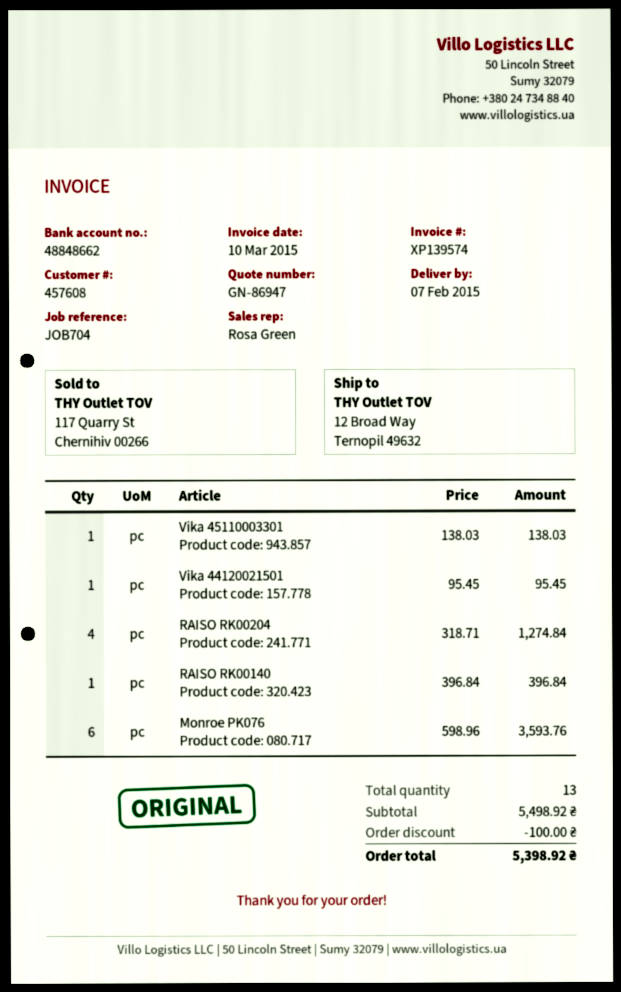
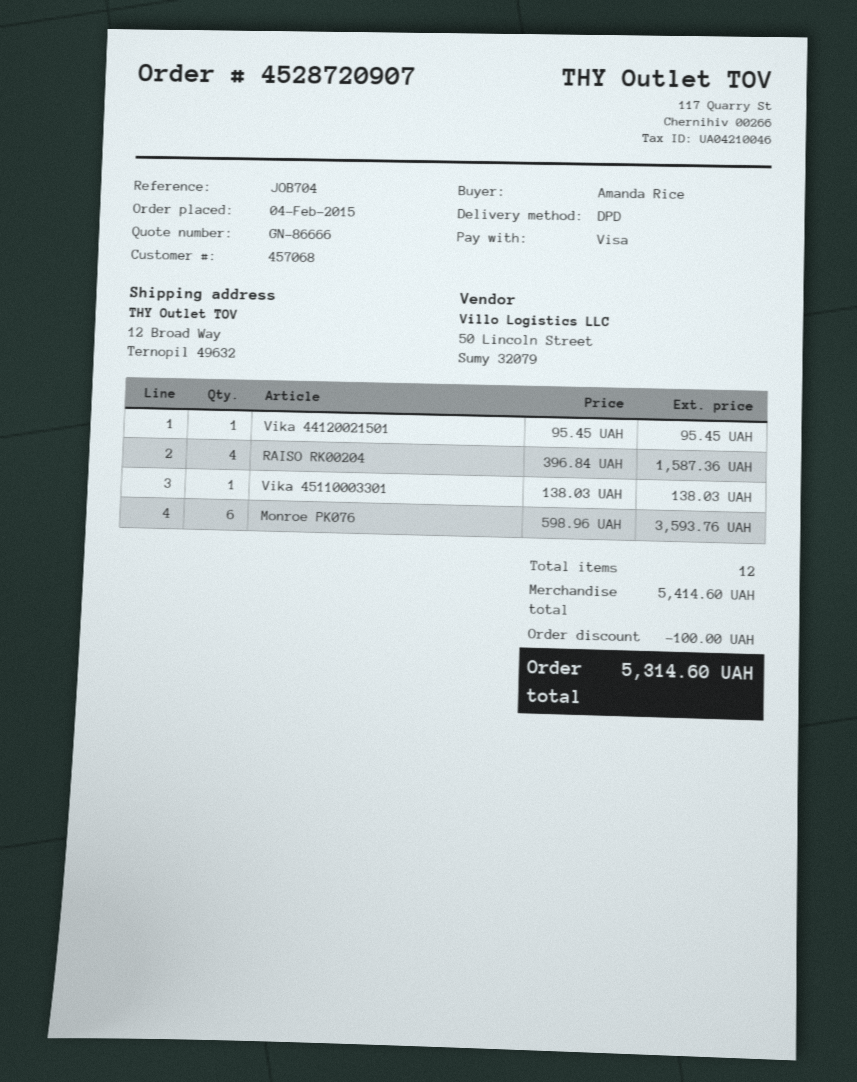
quote number: GN-86947 -> GN-86666
customer number: 457608 -> 457068
RAISO RK00204: 4 x 318.71 = 1274.84 -> 4 x 396.84 = 1587.36
RAISO RK00140: 1 x 396.84 = 396.84 -> none
total quantity: 13 -> 12
subtotal: 5498.92 -> 5414.60
total: 5398.92 -> 5314.60

